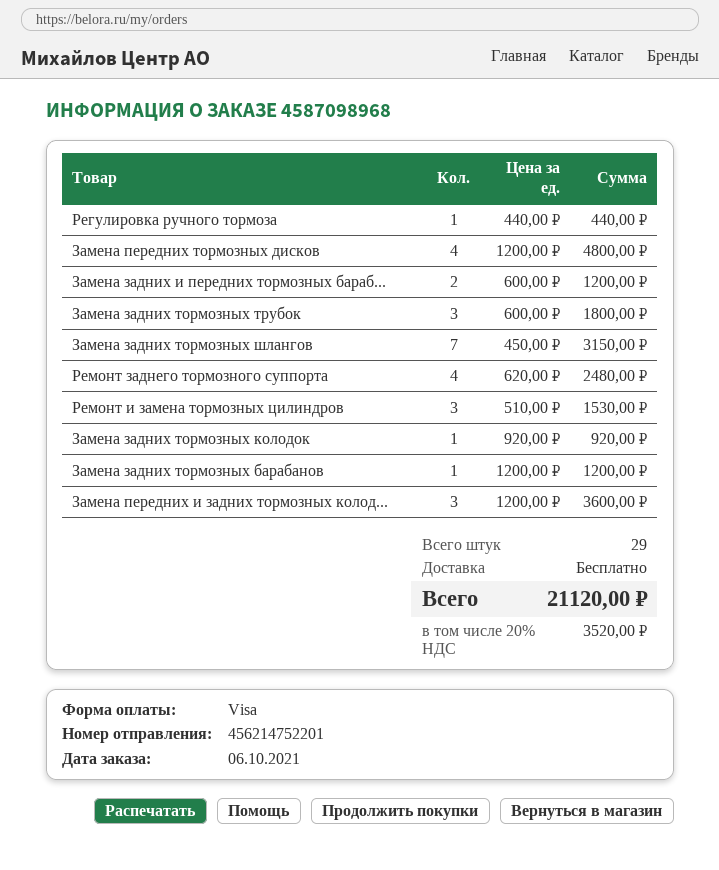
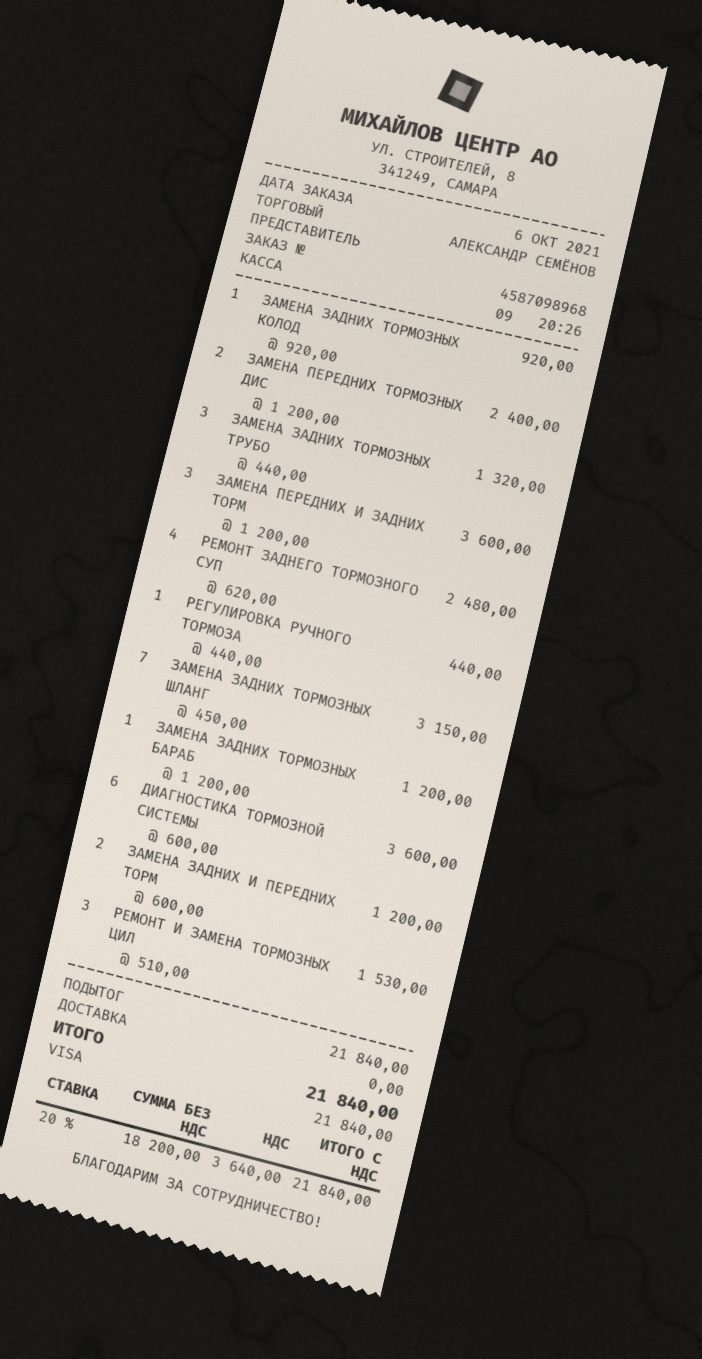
Замена передних тормозных дисков: 4 x 1200.00 = 4800.00 -> 2 x 1200.00 = 2400.00
Замена задних тормозных трубок: 3 x 600.00 = 1800.00 -> 3 x 440.00 = 1320.00
ДИАГНОСТИКА ТОРМОЗНОЙ СИСТЕМЫ: none -> 6 x 600.00 = 3600.00
tax: 20% = 3520.00 -> 20% = 3640.00
total: 21120.00 -> 21840.00

